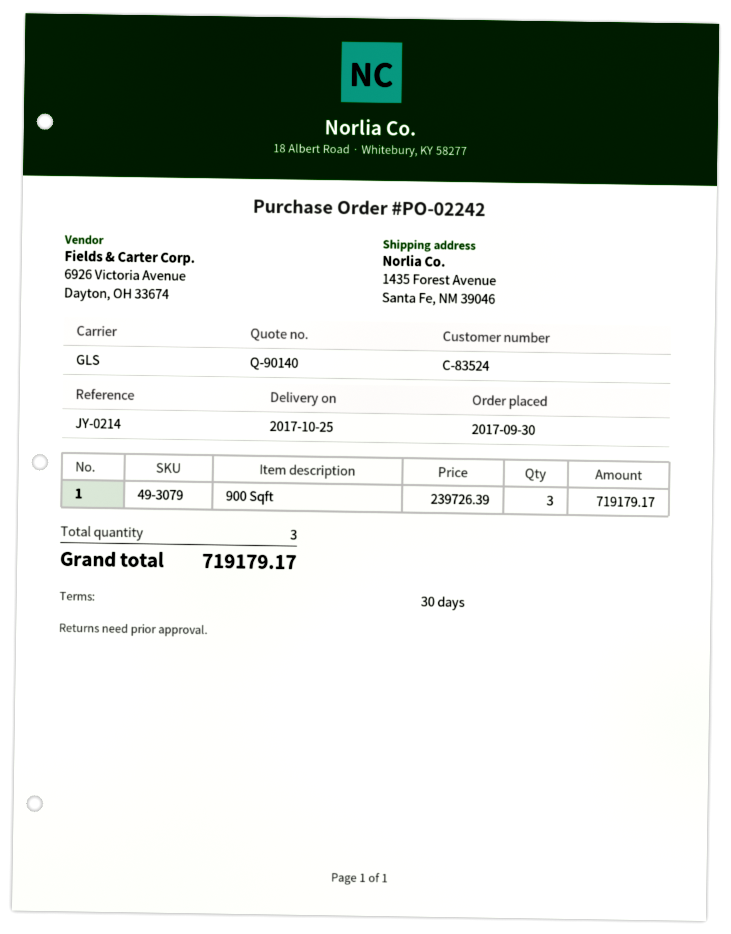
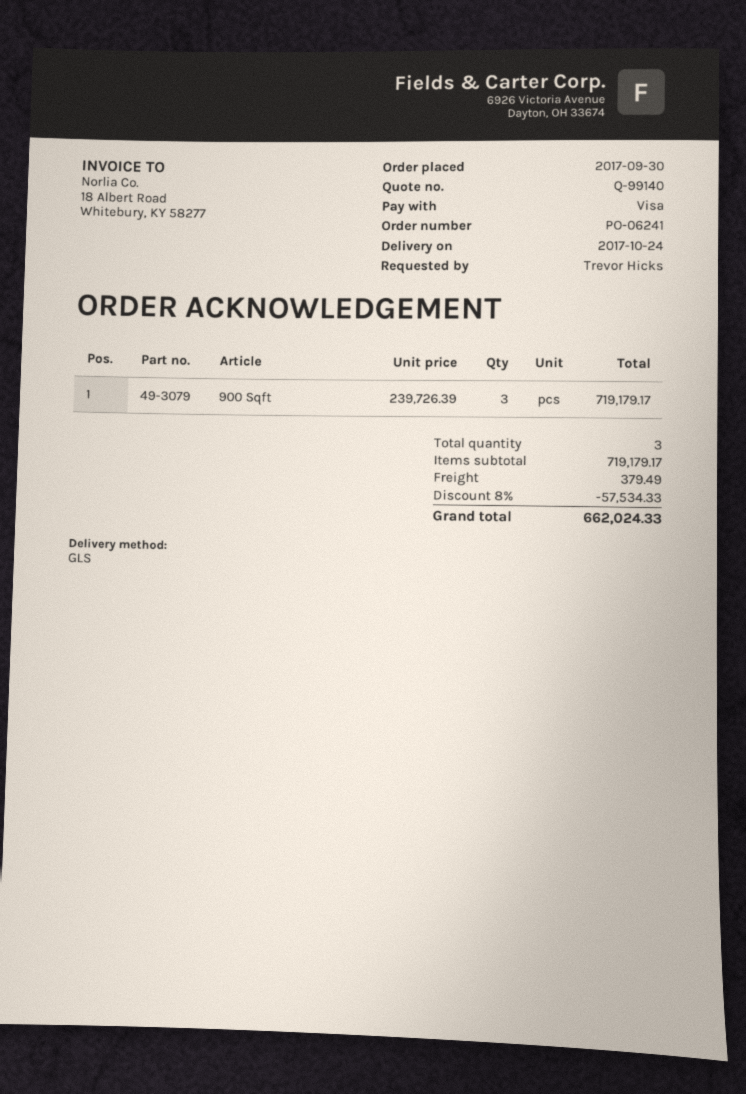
quote number: Q-90140 -> Q-99140
order number: PO-02242 -> PO-06241
delivery date: 2017-10-25 -> 2017-10-24
discount: none -> 8% = 57534.33
shipping: none -> 379.49
total: 719179.17 -> 662024.33

